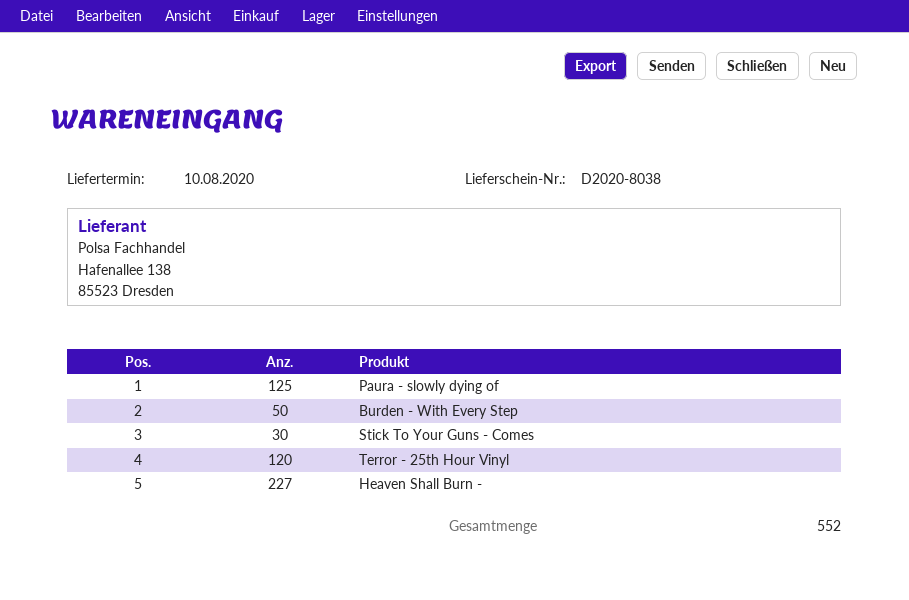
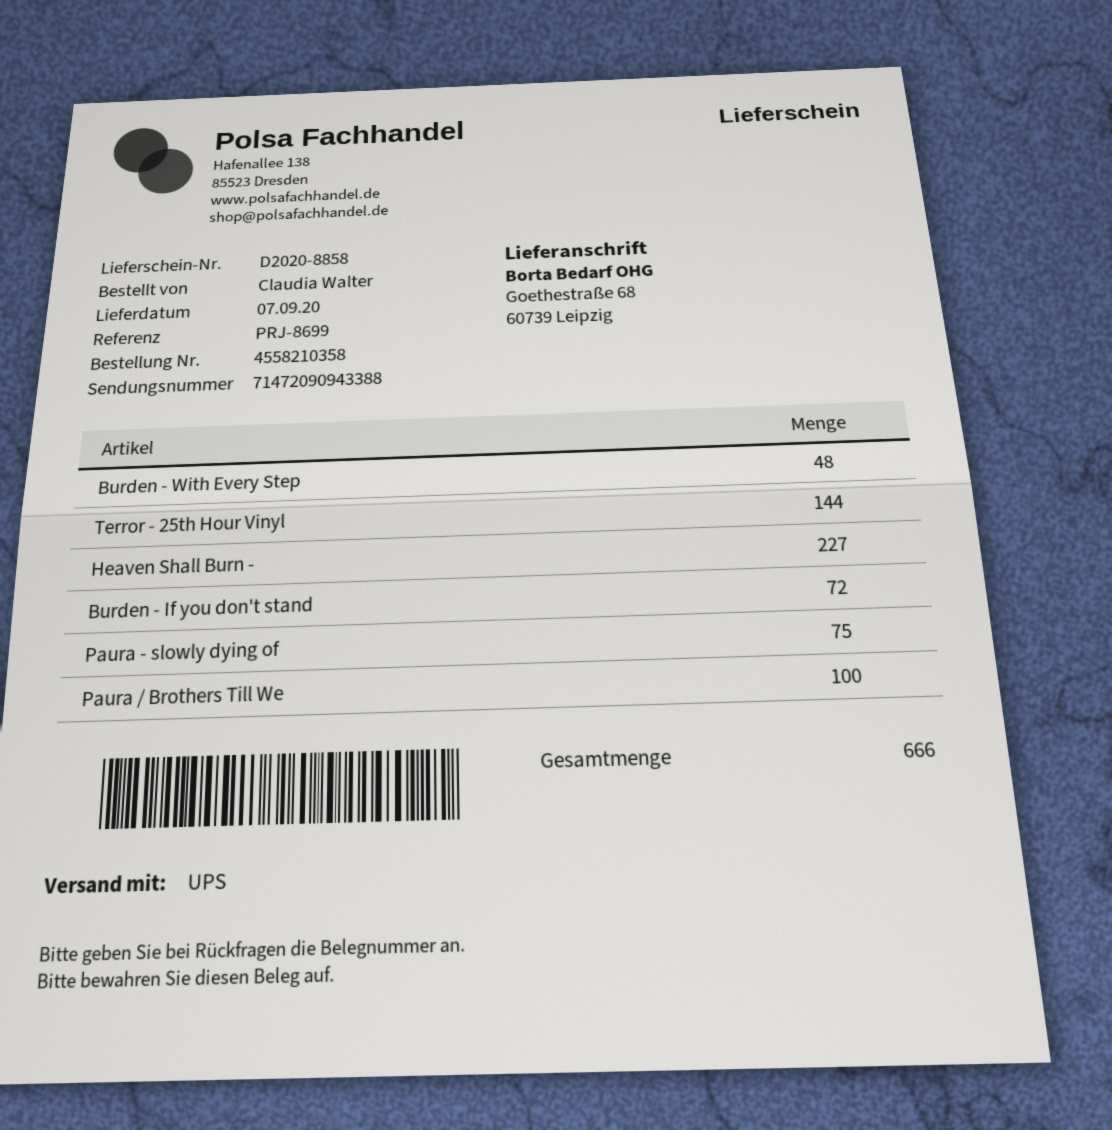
delivery note number: D2020-8038 -> D2020-8858
delivery date: 2020-08-10 -> 2020-09-07
Paura - slowly dying of: 125 -> 75
Burden - With Every Step: 50 -> 48
Stick To Your Guns - Comes: 30 -> none
Terror - 25th Hour Vinyl: 120 -> 144
Burden - If you don't stand: none -> 72
Paura / Brothers Till We: none -> 100
total quantity: 552 -> 666

